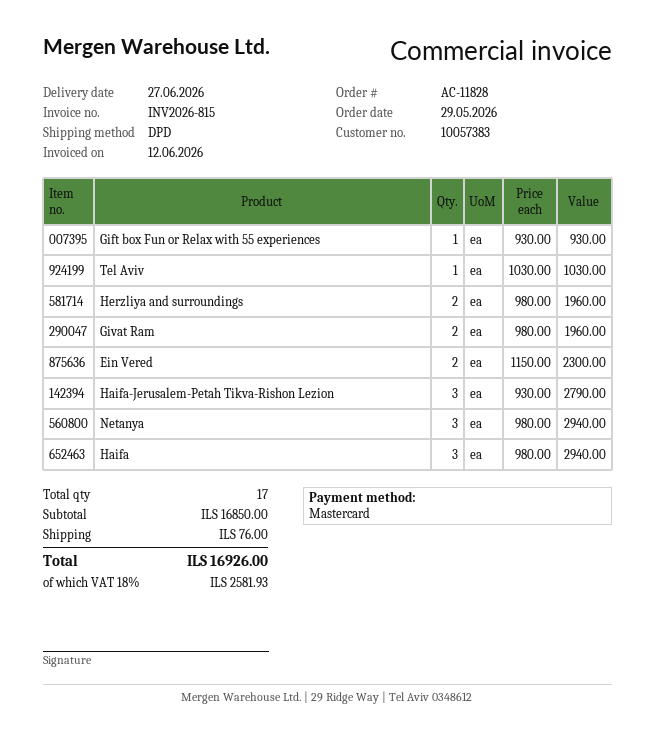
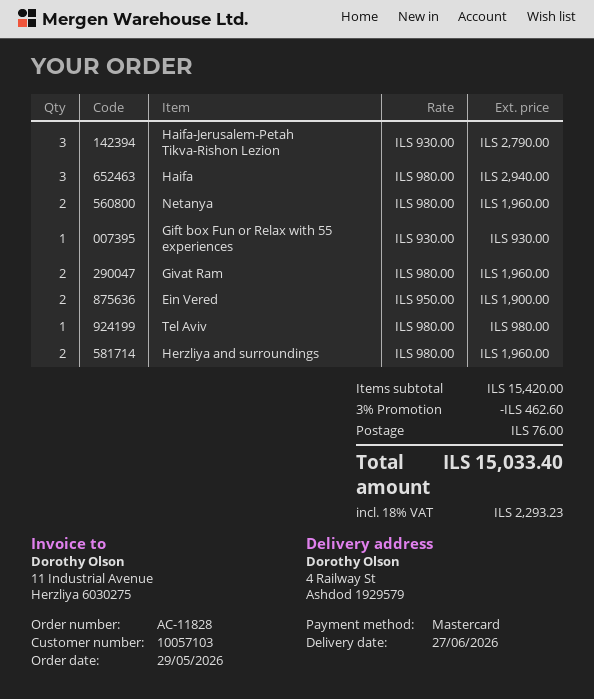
customer number: 10057383 -> 10057103
Tel Aviv: 1 x 1030.00 = 1030.00 -> 1 x 980.00 = 980.00
Ein Vered: 2 x 1150.00 = 2300.00 -> 2 x 950.00 = 1900.00
Netanya: 3 x 980.00 = 2940.00 -> 2 x 980.00 = 1960.00
subtotal: 16850.00 -> 15420.00
discount: none -> 3% = 462.60
tax: 18% = 2581.93 -> 18% = 2293.23
total: 16926.00 -> 15033.40

